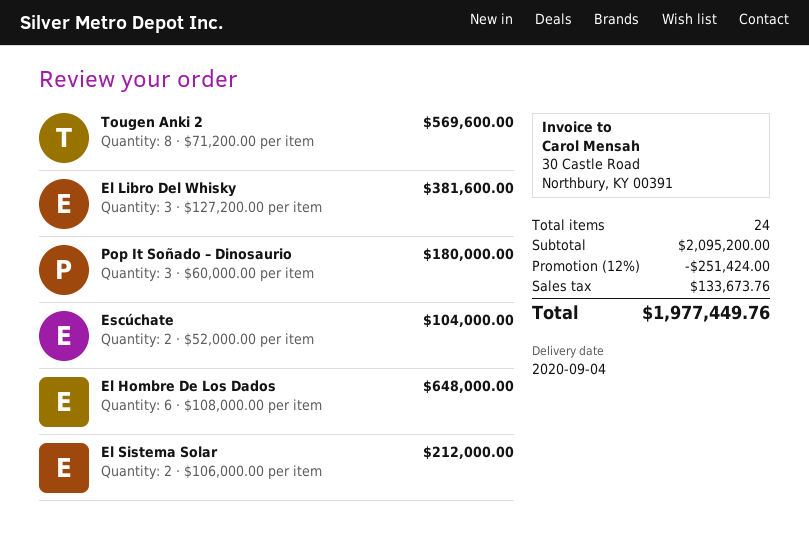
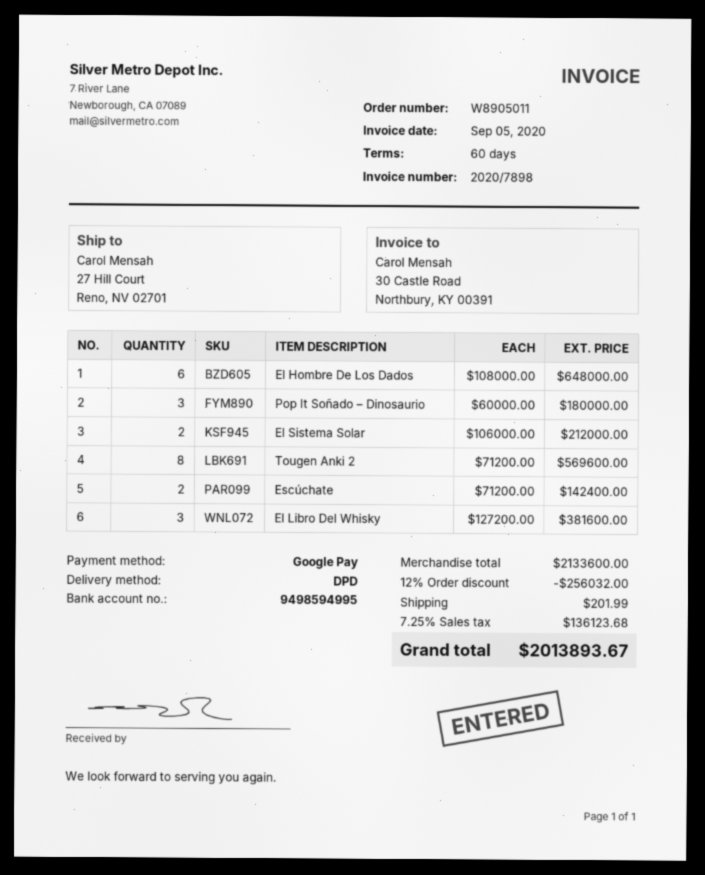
Escúchate: 2 x 52000.00 = 104000.00 -> 2 x 71200.00 = 142400.00
subtotal: 2095200.00 -> 2133600.00
discount: 12% = 251424.00 -> 12% = 256032.00
shipping: none -> 201.99
tax: 133673.76 -> 136123.68
total: 1977449.76 -> 2013893.67

